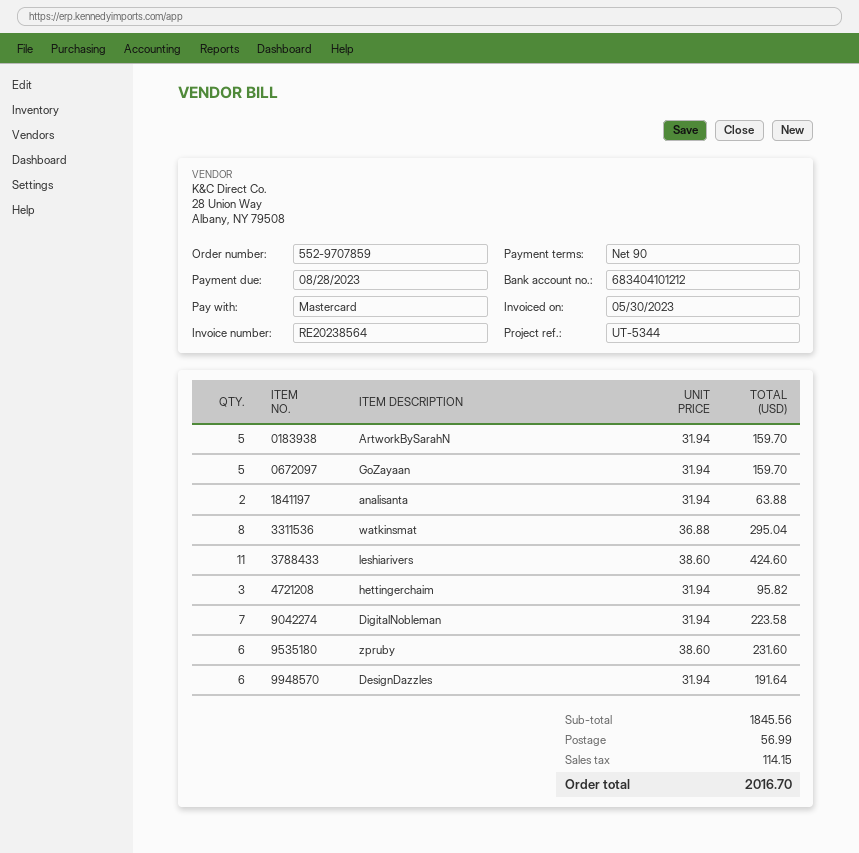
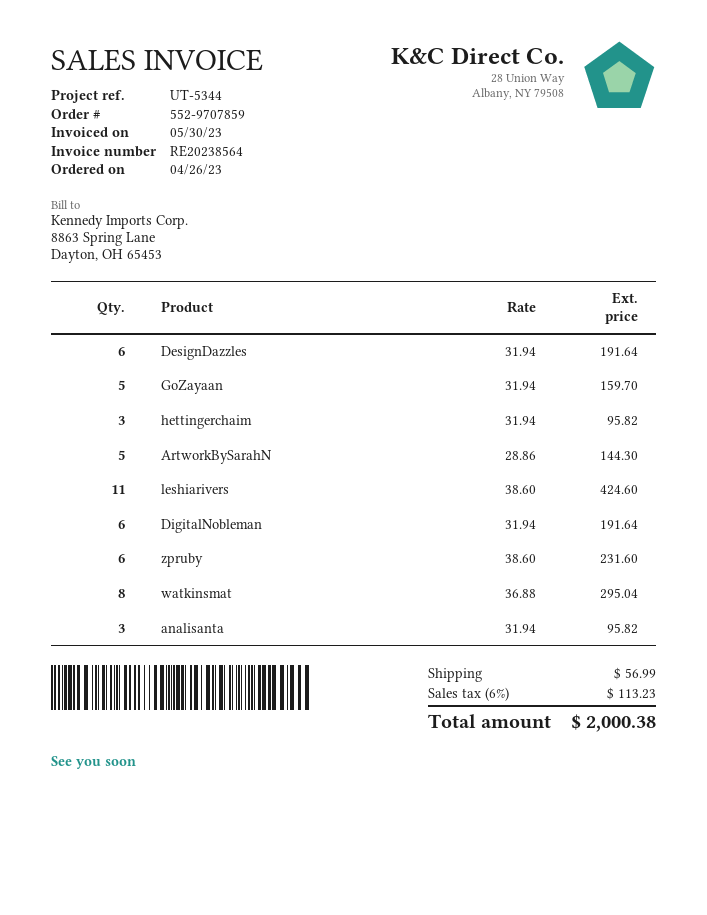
ArtworkBySarahN: 5 x 31.94 = 159.70 -> 5 x 28.86 = 144.30
analisanta: 2 x 31.94 = 63.88 -> 3 x 31.94 = 95.82
DigitalNobleman: 7 x 31.94 = 223.58 -> 6 x 31.94 = 191.64
tax: 114.15 -> 113.23
total: 2016.70 -> 2000.38

